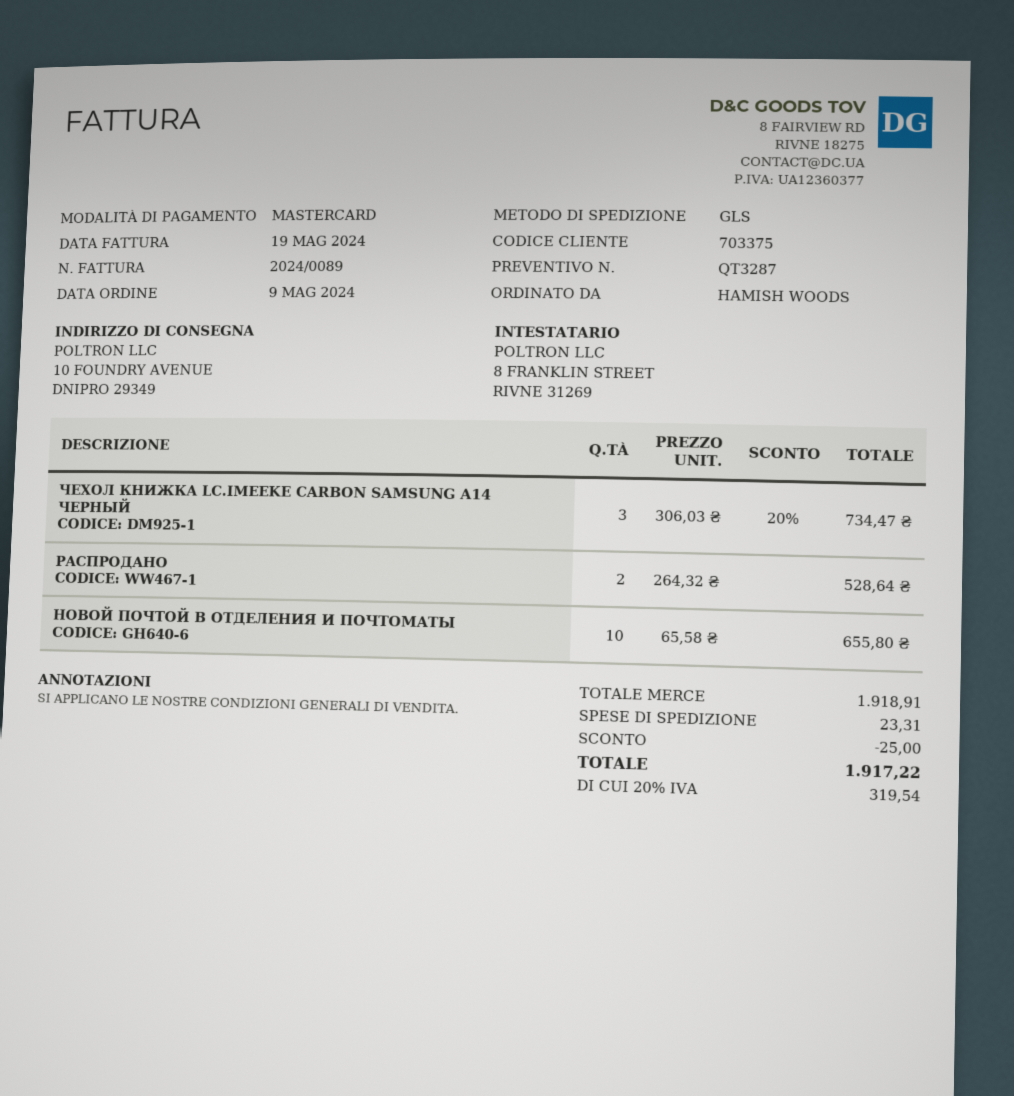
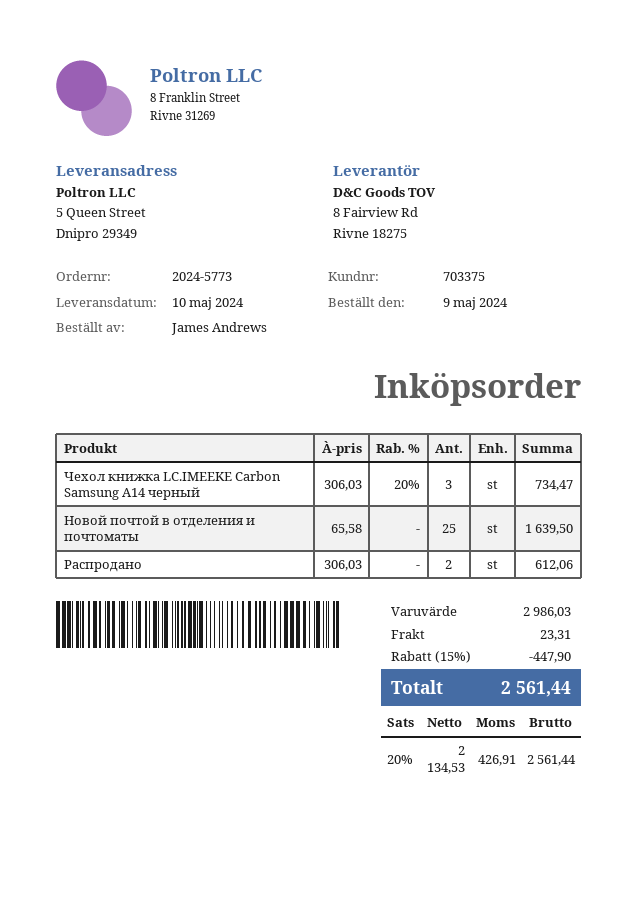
ordered by: HAMISH WOODS -> James Andrews
ship to: 10 FOUNDRY AVENUE, DNIPRO 29349 -> 5 Queen Street, Dnipro 29349
РАСПРОДАНО: 2 x 264.32 = 528.64 -> 2 x 306.03 = 612.06
НОВОЙ ПОЧТОЙ В ОТДЕЛЕНИЯ И ПОЧТОМАТЫ: 10 x 65.58 = 655.80 -> 25 x 65.58 = 1639.50
subtotal: 1918.91 -> 2986.03
discount: 25.00 -> 447.90
tax: 20% = 319.54 -> 20% = 426.91
total: 1917.22 -> 2561.44

